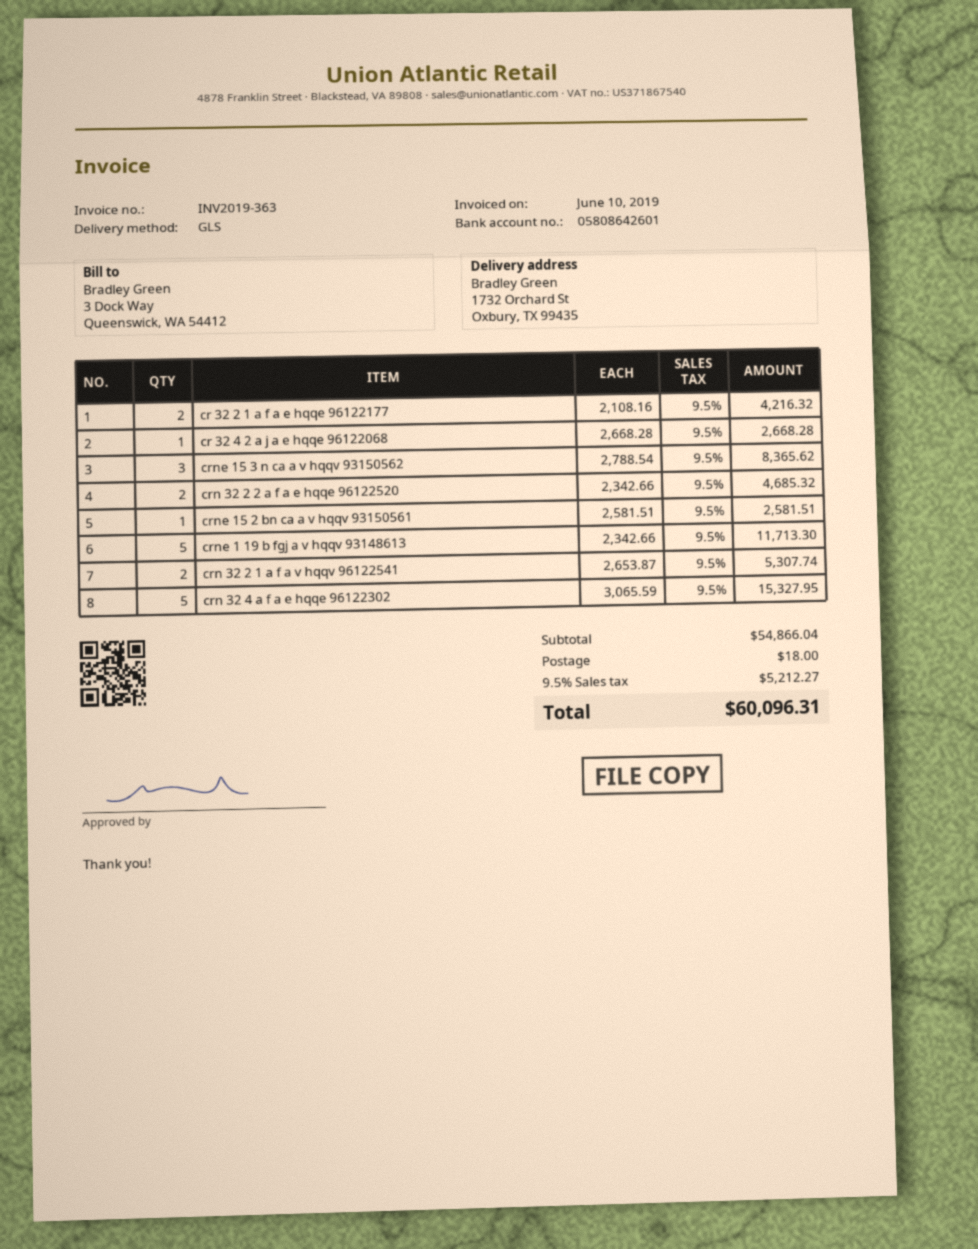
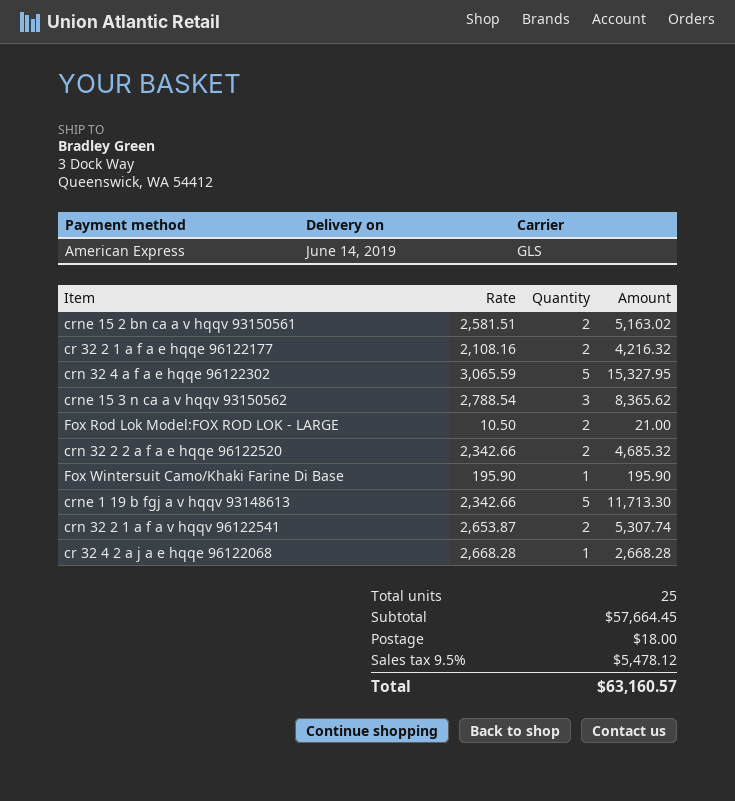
ship to: 1732 Orchard St, Oxbury, TX 99435 -> 3 Dock Way, Queenswick, WA 54412
crne 15 2 bn ca a v hqqv 93150561: 1 x 2581.51 = 2581.51 -> 2 x 2581.51 = 5163.02
Fox Rod Lok Model:FOX ROD LOK - LARGE: none -> 2 x 10.50 = 21.00
Fox Wintersuit Camo/Khaki Farine Di Base: none -> 1 x 195.90 = 195.90
subtotal: 54866.04 -> 57664.45
tax: 9.5% = 5212.27 -> 9.5% = 5478.12
total: 60096.31 -> 63160.57

